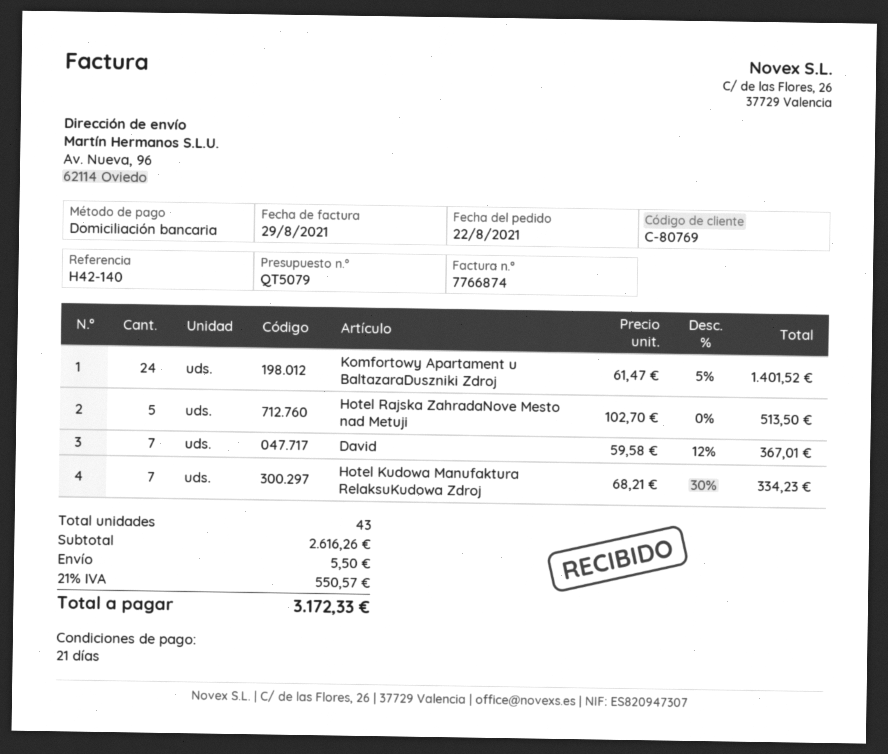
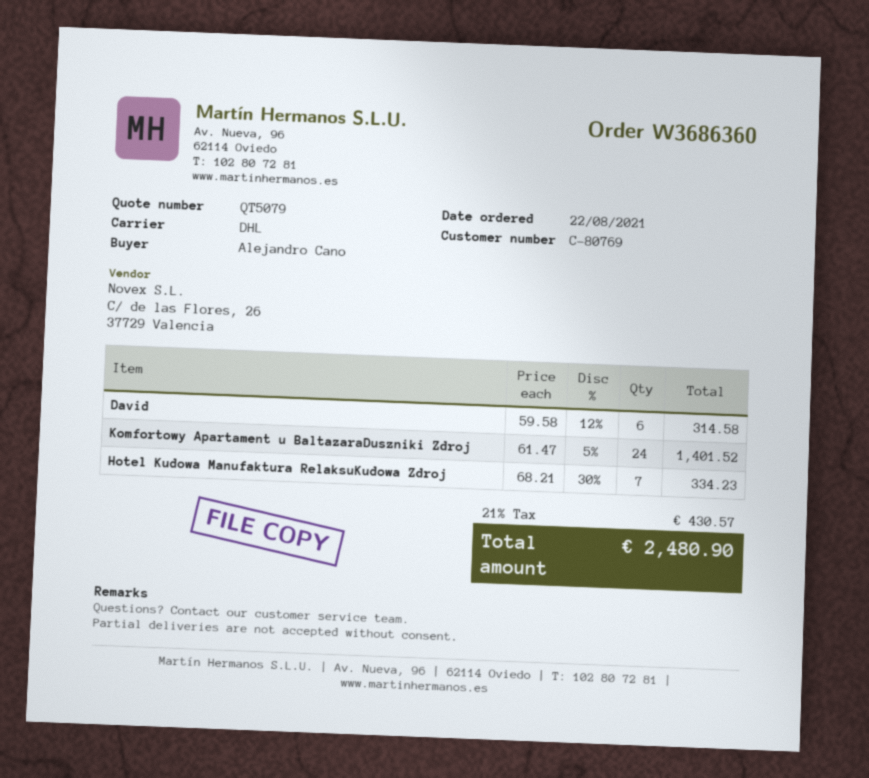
Hotel Rajska ZahradaNove Mesto nad Metuji: 5 x 102.70 = 513.50 -> none
David: 7 x 59.58 - 12% = 367.01 -> 6 x 59.58 - 12% = 314.58
shipping: 5.50 -> none
tax: 21% = 550.57 -> 21% = 430.57
total: 3172.33 -> 2480.90

